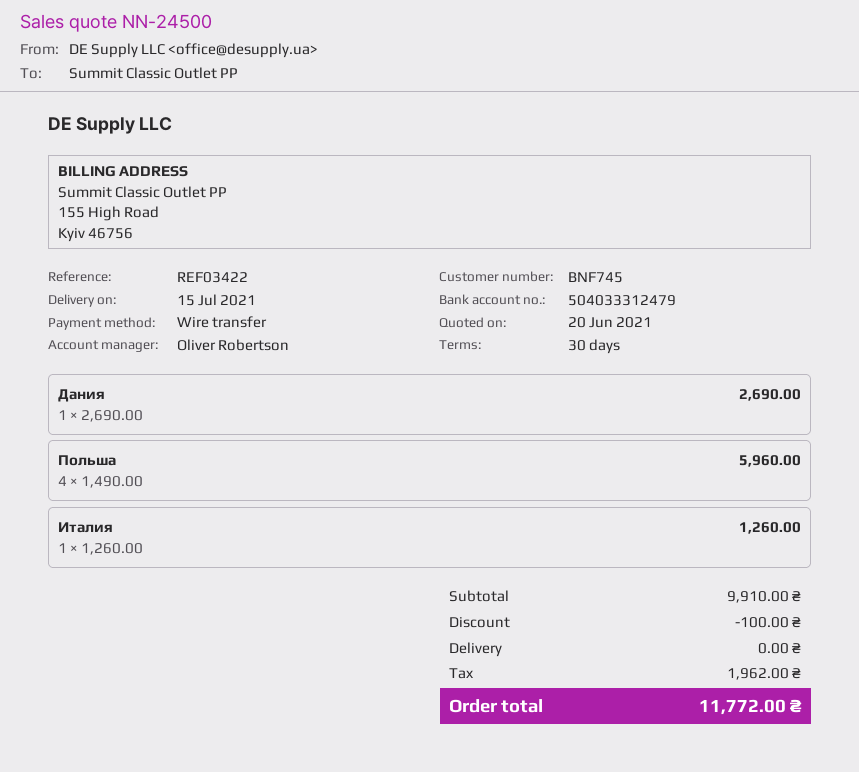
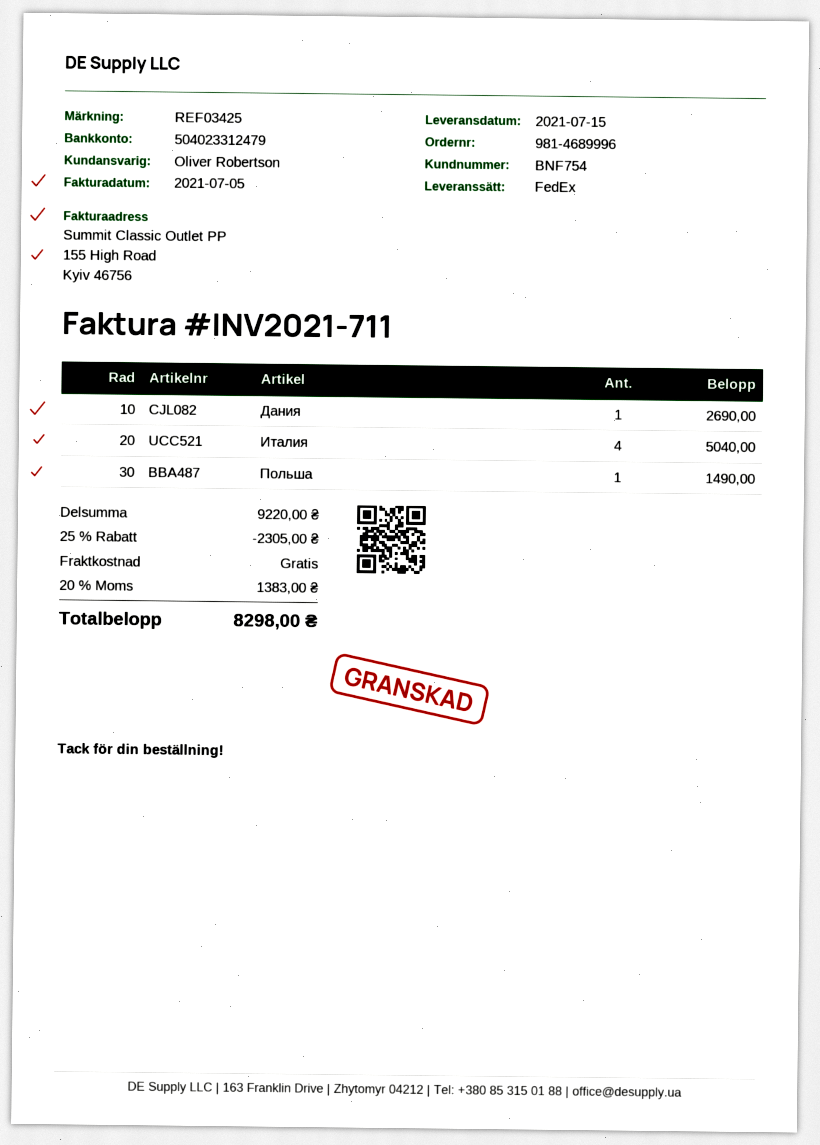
customer number: BNF745 -> BNF754
reference: REF03422 -> REF03425
bank account: 504033312479 -> 504023312479
Польша: 4 for 5960.00 -> 1 for 1490.00
Италия: 1 for 1260.00 -> 4 for 5040.00
subtotal: 9910.00 -> 9220.00
discount: 100.00 -> 2305.00
tax: 1962.00 -> 1383.00
total: 11772.00 -> 8298.00

